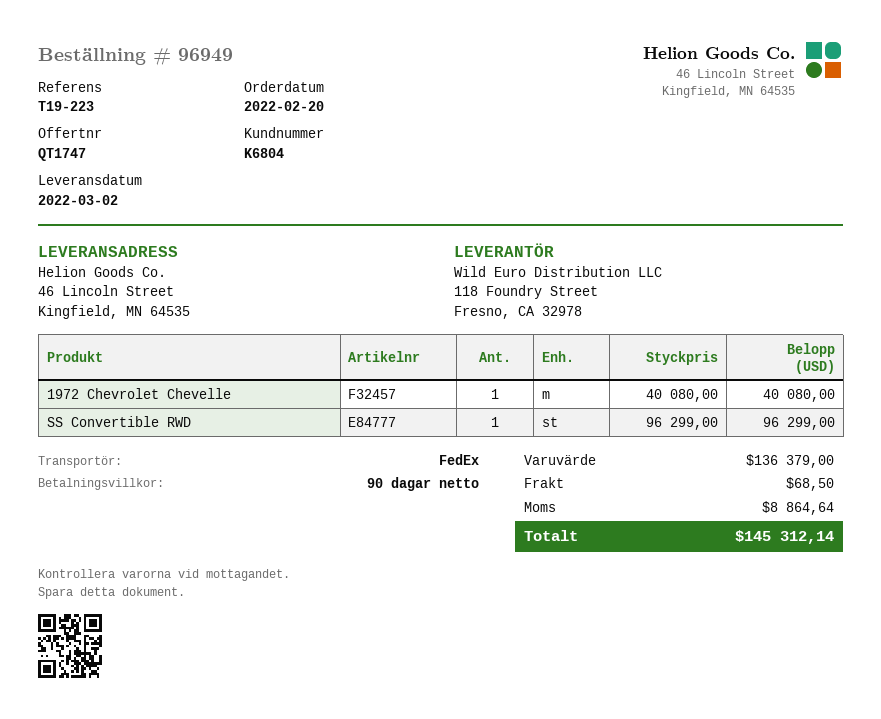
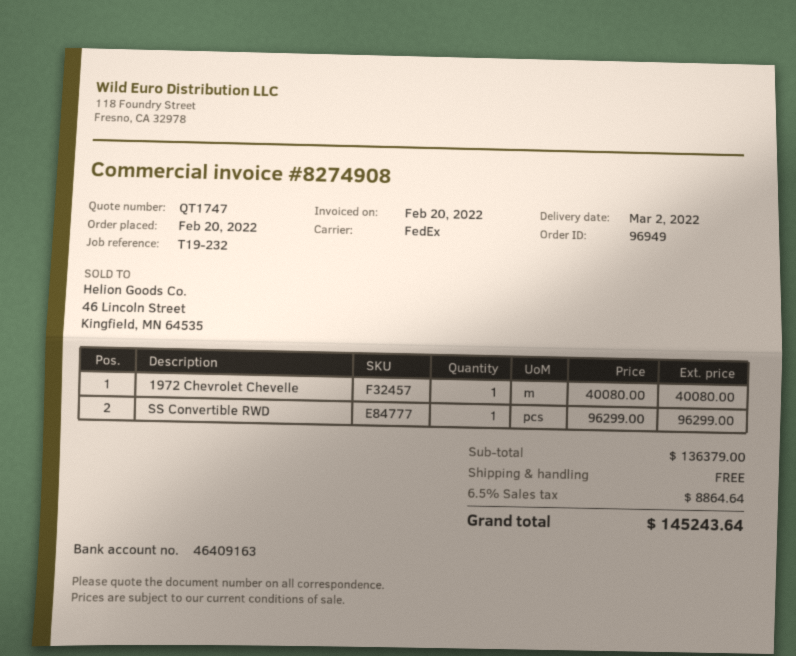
reference: T19-223 -> T19-232
shipping: 68.50 -> 0.00
total: 145312.14 -> 145243.64

